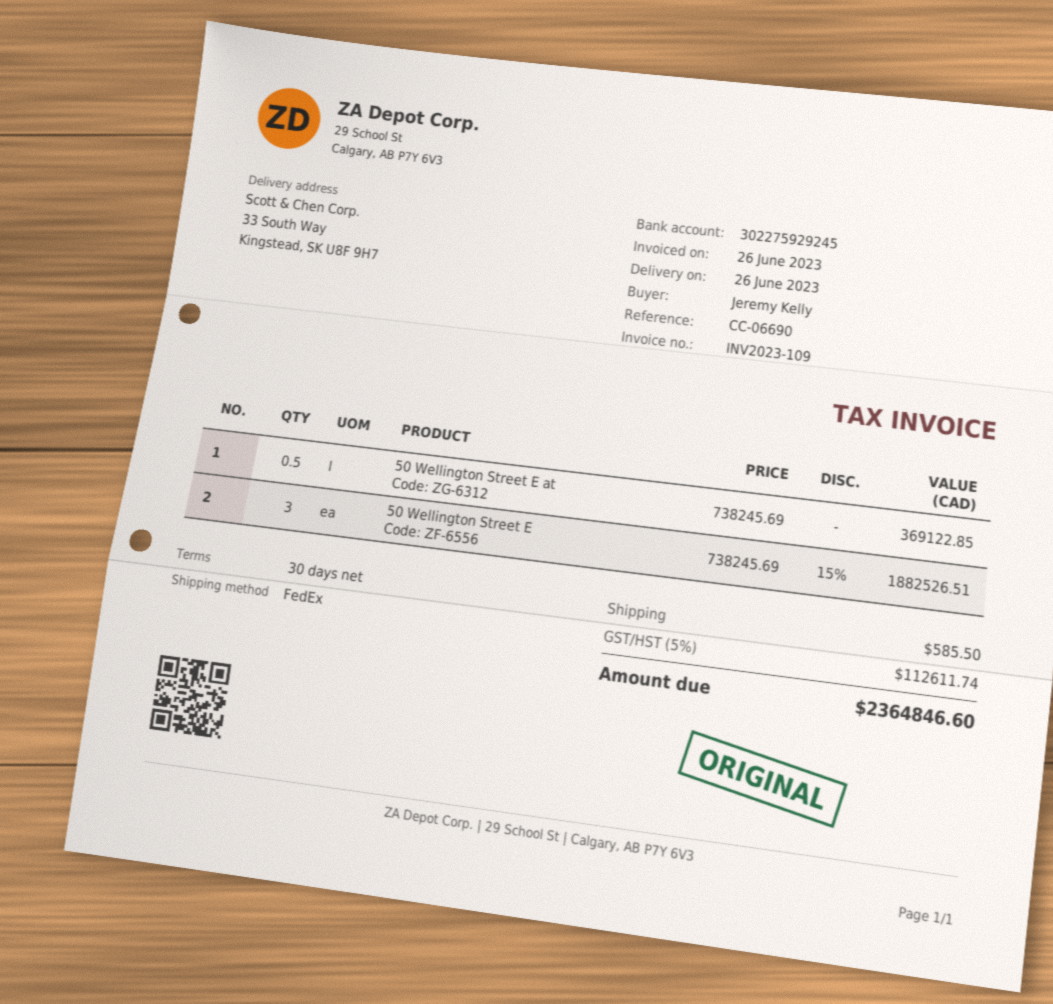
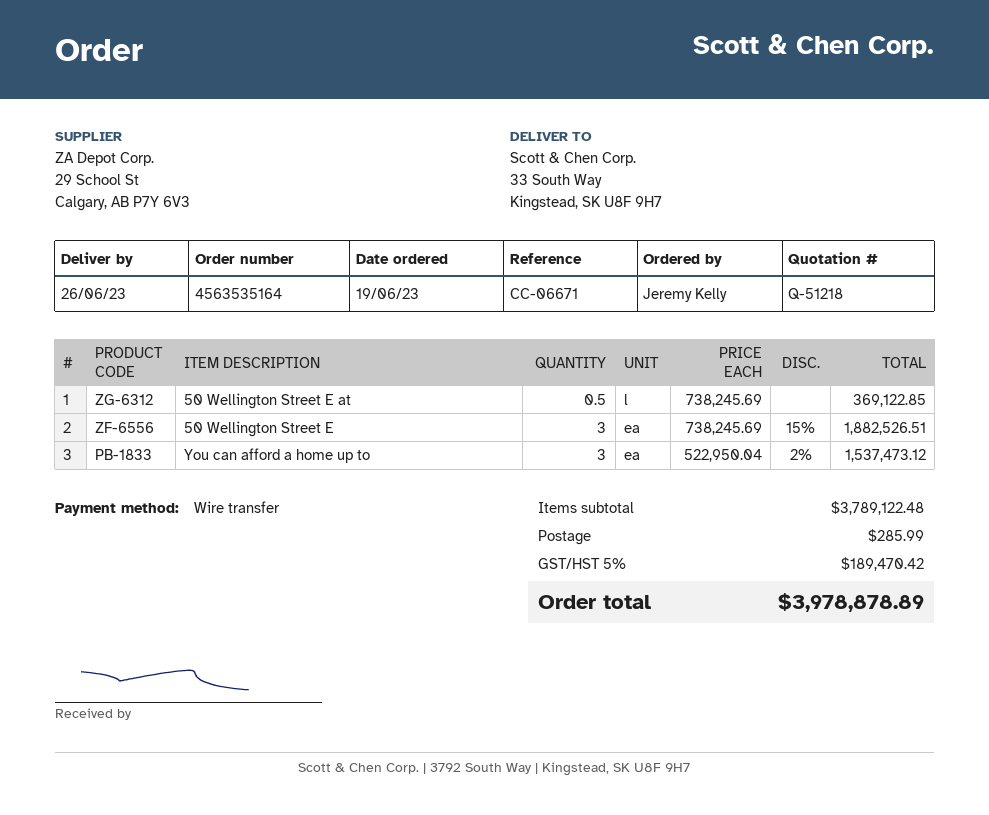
reference: CC-06690 -> CC-06671
You can afford a home up to: none -> 3 x 522950.04 - 2% = 1537473.12
shipping: 585.50 -> 285.99
tax: 5% = 112611.74 -> 5% = 189470.42
total: 2364846.60 -> 3978878.89

